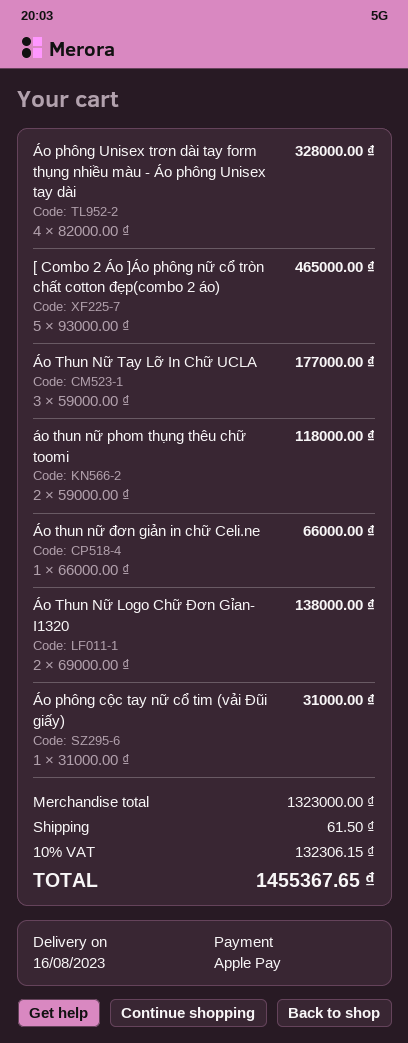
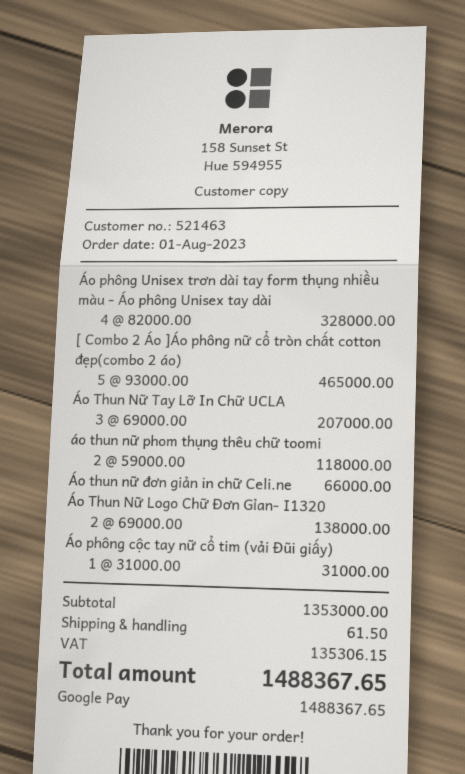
payment method: Apple Pay -> Google Pay
Áo Thun Nữ Tay Lỡ In Chữ UCLA: 3 x 59000.00 = 177000.00 -> 3 x 69000.00 = 207000.00
subtotal: 1323000.00 -> 1353000.00
tax: 132306.15 -> 135306.15
total: 1455367.65 -> 1488367.65

